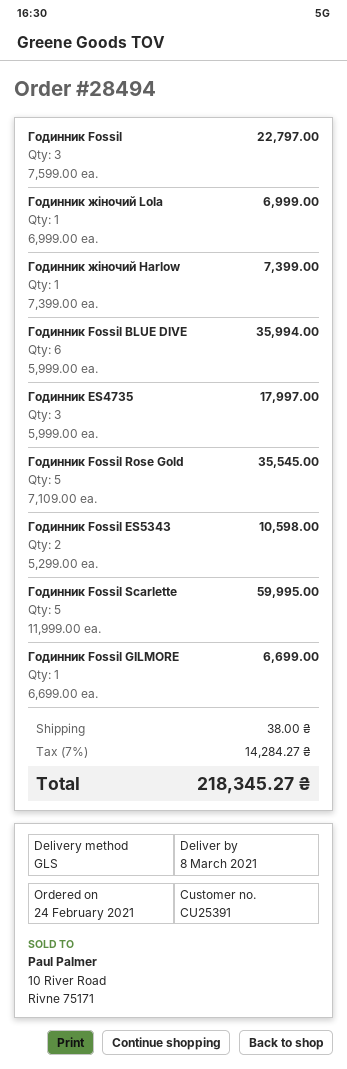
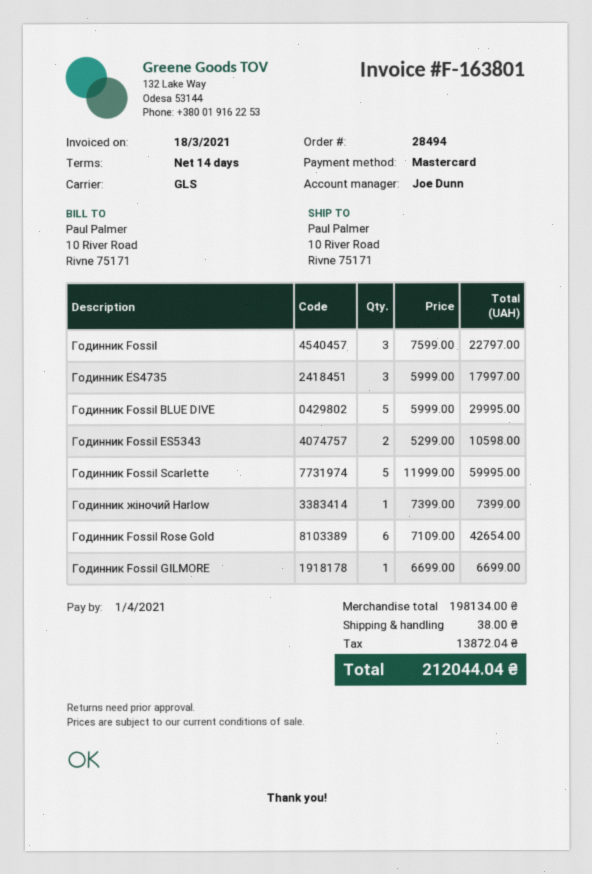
Годинник жіночий Lola: 1 x 6999.00 = 6999.00 -> none
Годинник Fossil BLUE DIVE: 6 x 5999.00 = 35994.00 -> 5 x 5999.00 = 29995.00
Годинник Fossil Rose Gold: 5 x 7109.00 = 35545.00 -> 6 x 7109.00 = 42654.00
tax: 14284.27 -> 13872.04
total: 218345.27 -> 212044.04

